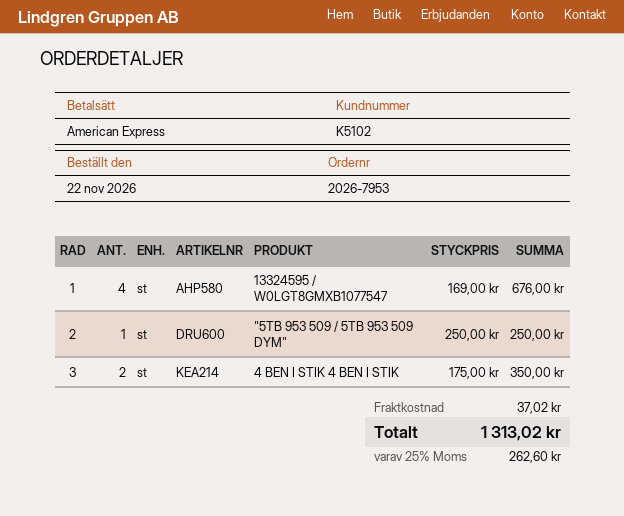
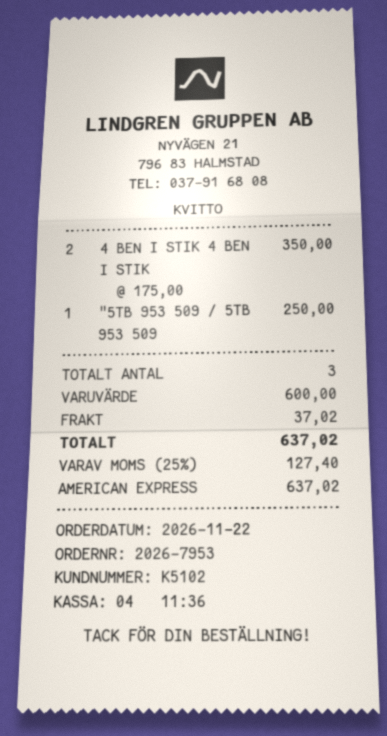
13324595 / W0LGT8GMXB1077547: 4 x 169.00 = 676.00 -> none
tax: 25% = 262.60 -> 25% = 127.40
total: 1313.02 -> 637.02

